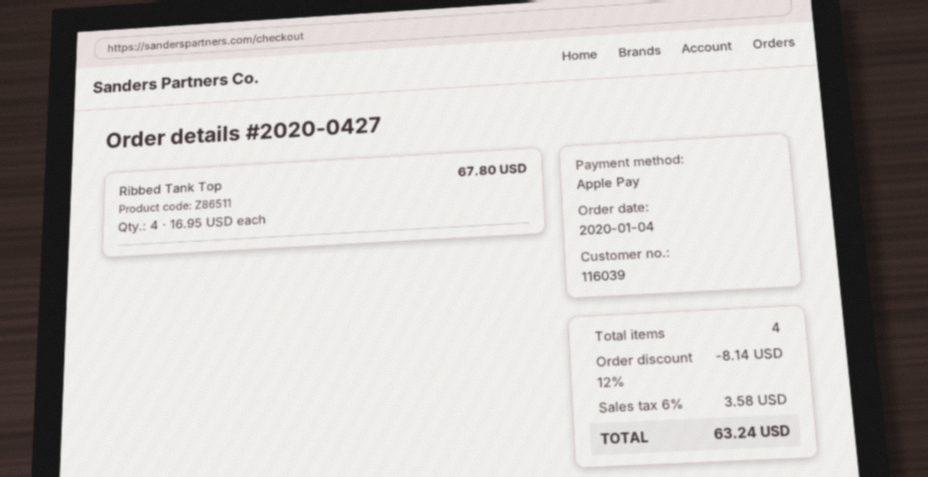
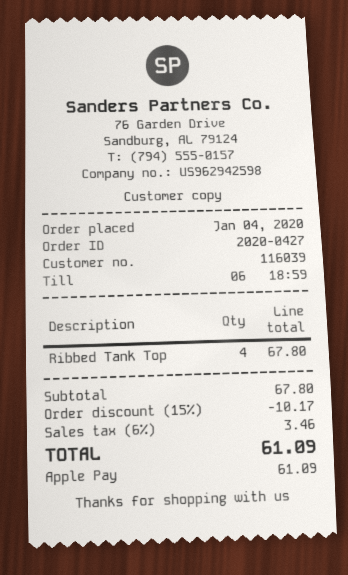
discount: 12% = 8.14 -> 15% = 10.17
tax: 6% = 3.58 -> 6% = 3.46
total: 63.24 -> 61.09

